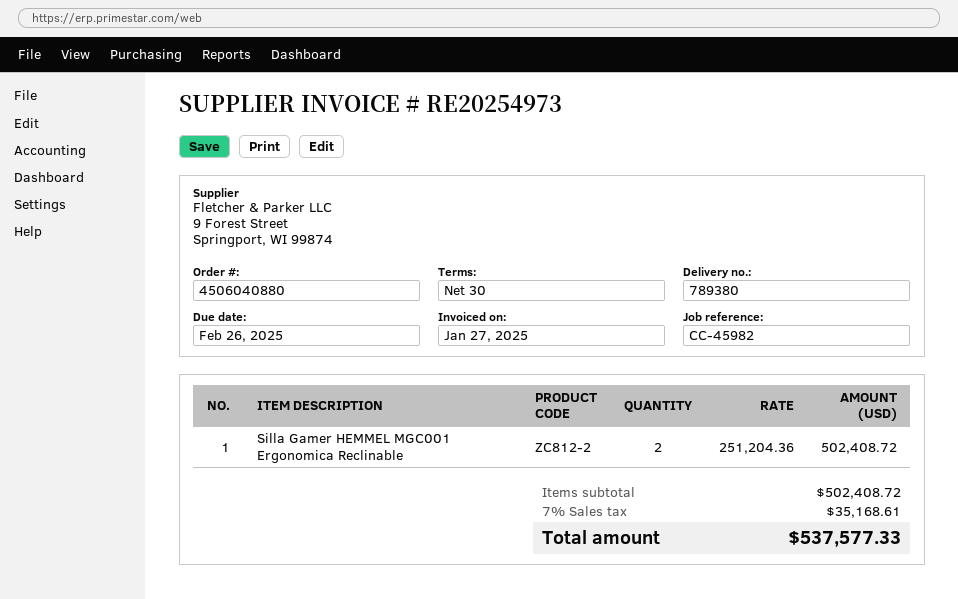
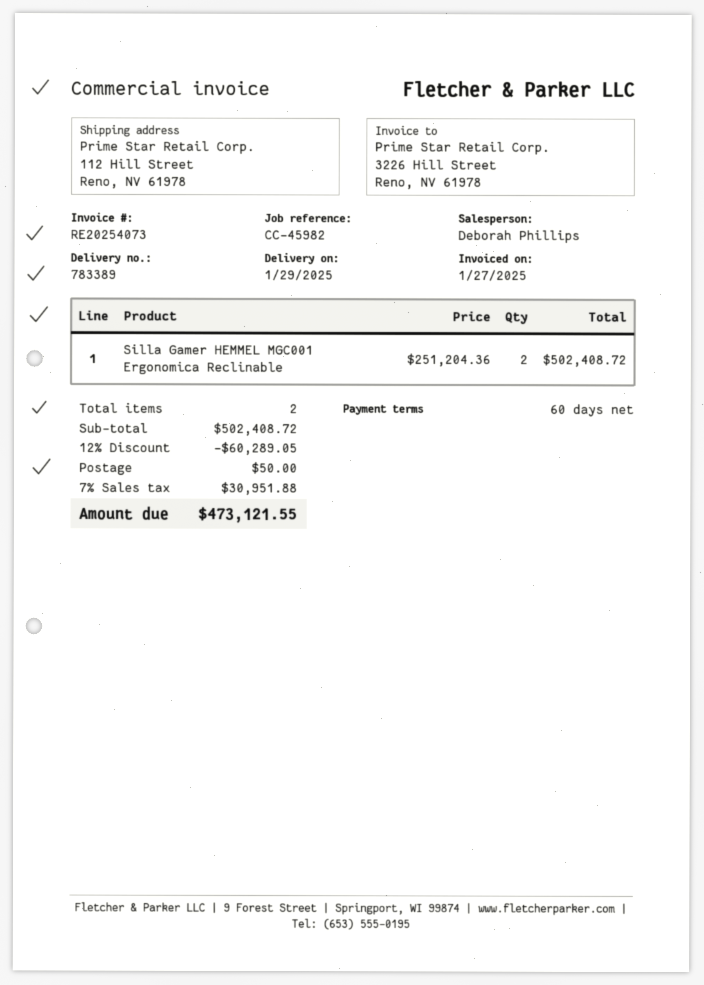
delivery note number: 789380 -> 783389
invoice number: RE20254973 -> RE20254073
payment terms: 30 days -> 60 days
discount: none -> 12% = 60289.05
shipping: none -> 50.00
tax: 7% = 35168.61 -> 7% = 30951.88
total: 537577.33 -> 473121.55

